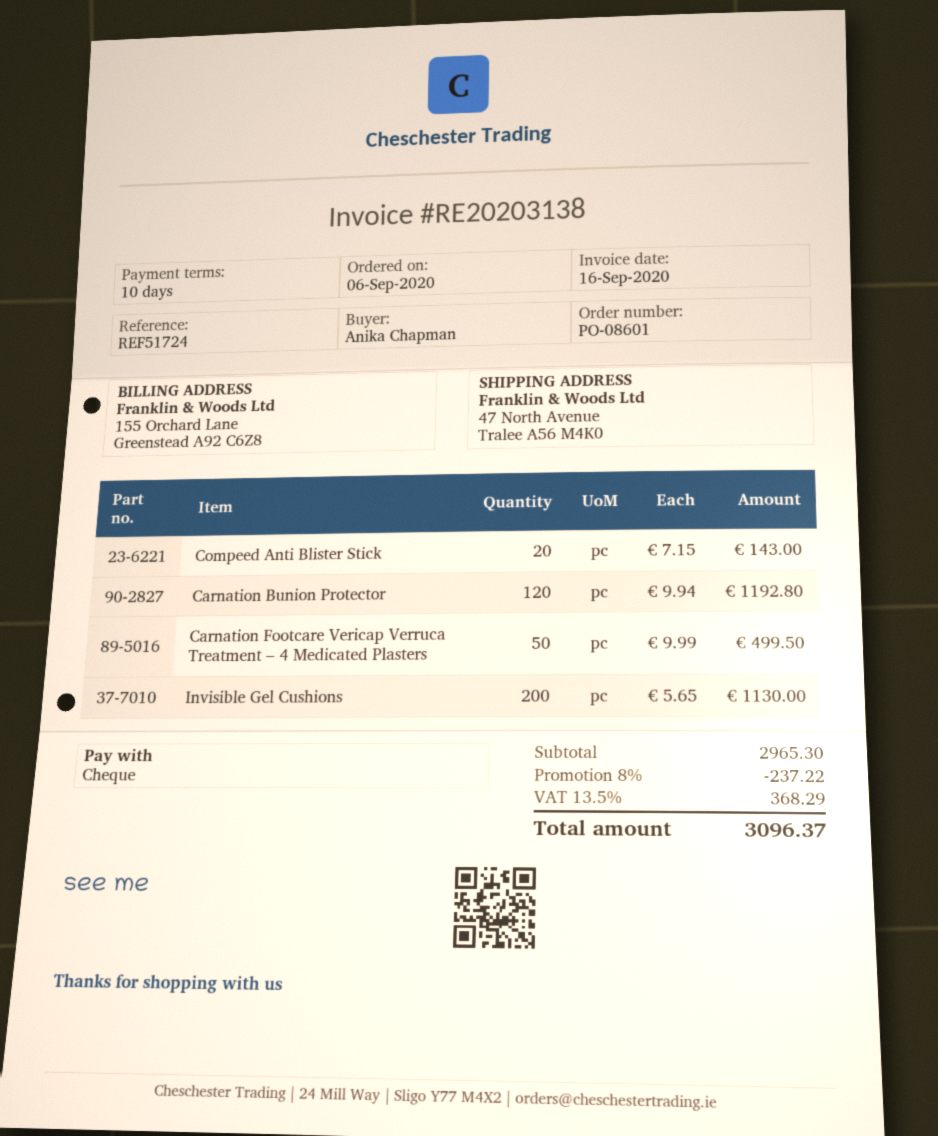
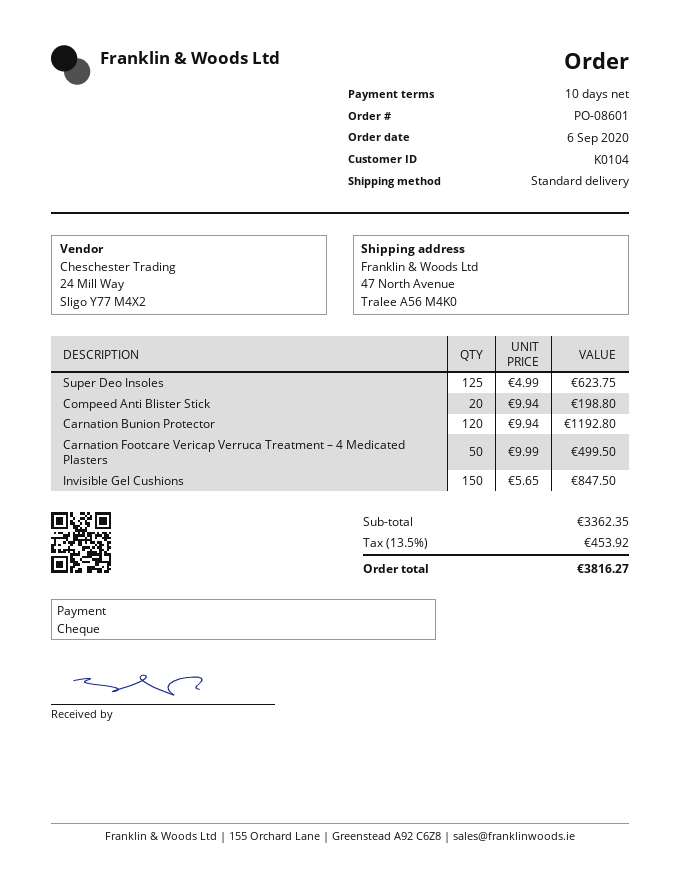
Compeed Anti Blister Stick: 20 x 7.15 = 143.00 -> 20 x 9.94 = 198.80
Invisible Gel Cushions: 200 x 5.65 = 1130.00 -> 150 x 5.65 = 847.50
Super Deo Insoles: none -> 125 x 4.99 = 623.75
subtotal: 2965.30 -> 3362.35
discount: 8% = 237.22 -> none
tax: 13.5% = 368.29 -> 13.5% = 453.92
total: 3096.37 -> 3816.27

